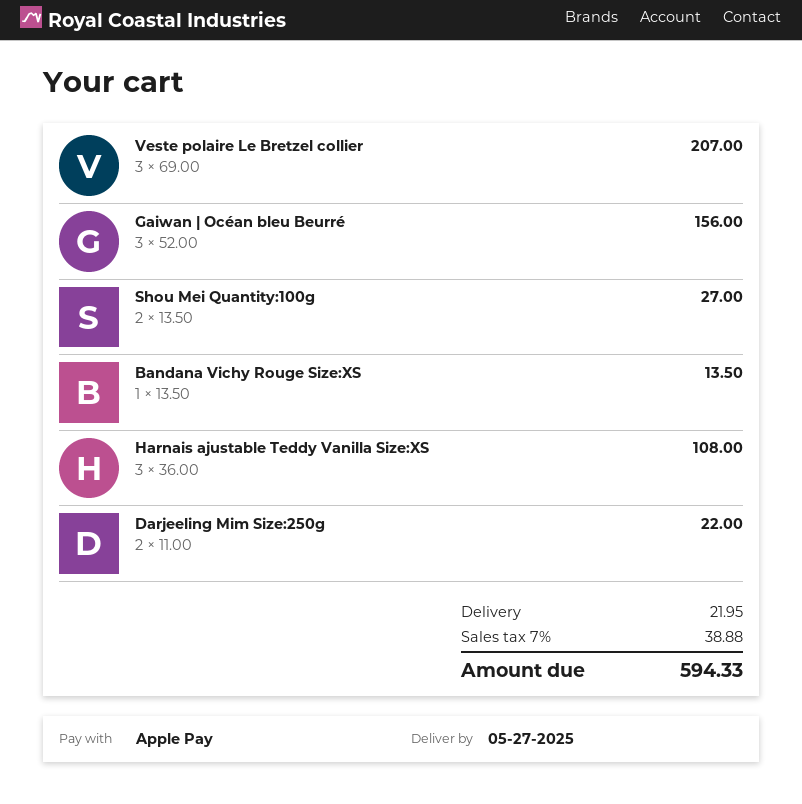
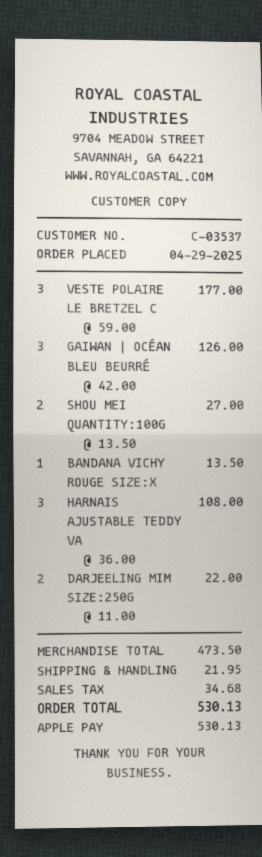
Veste polaire Le Bretzel collier: 3 x 69.00 = 207.00 -> 3 x 59.00 = 177.00
Gaiwan | Océan bleu Beurré: 3 x 52.00 = 156.00 -> 3 x 42.00 = 126.00
tax: 38.88 -> 34.68
total: 594.33 -> 530.13

